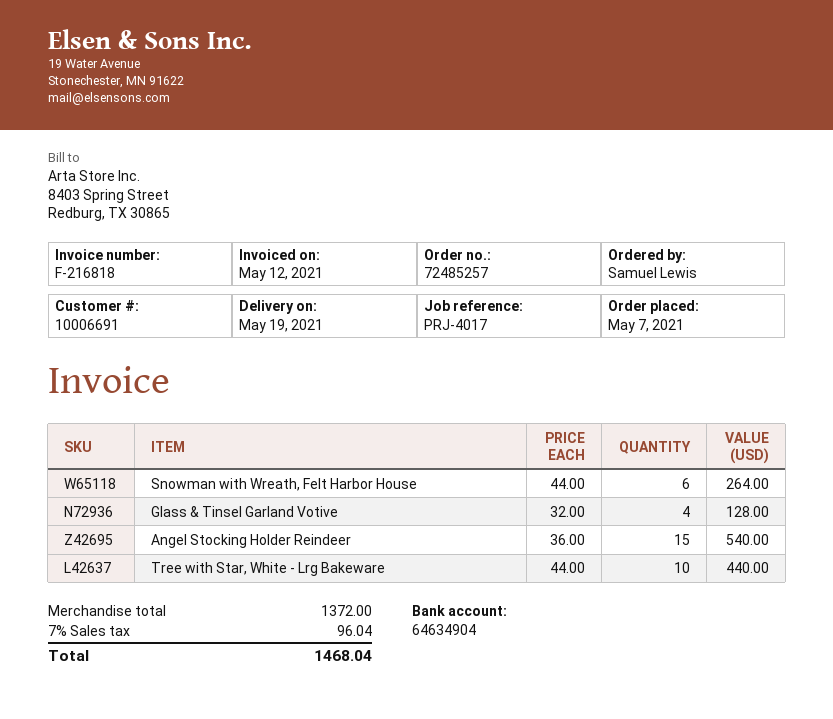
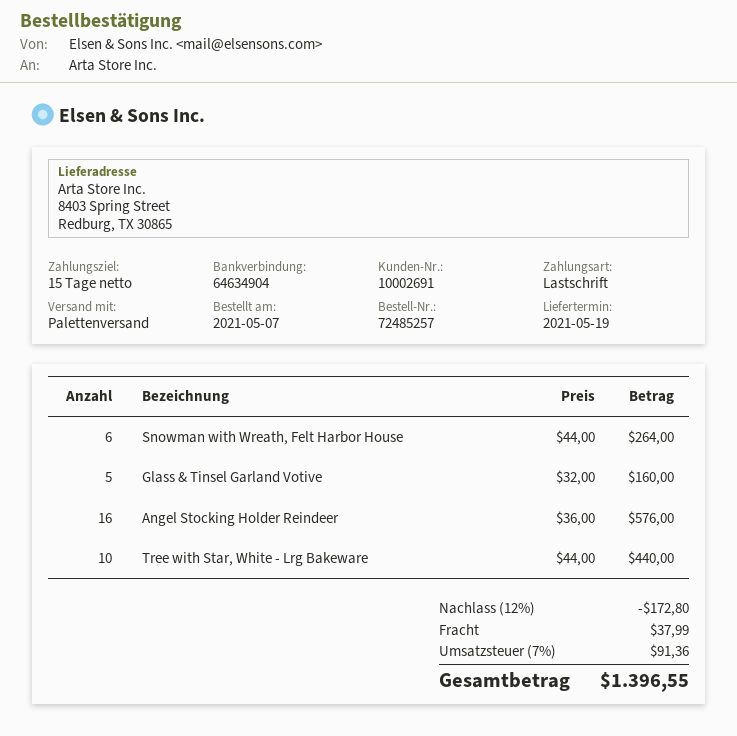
customer number: 10006691 -> 10002691
Glass & Tinsel Garland Votive: 4 x 32.00 = 128.00 -> 5 x 32.00 = 160.00
Angel Stocking Holder Reindeer: 15 x 36.00 = 540.00 -> 16 x 36.00 = 576.00
discount: none -> 12% = 172.80
shipping: none -> 37.99
tax: 7% = 96.04 -> 7% = 91.36
total: 1468.04 -> 1396.55

